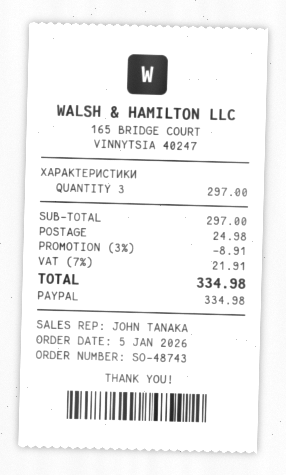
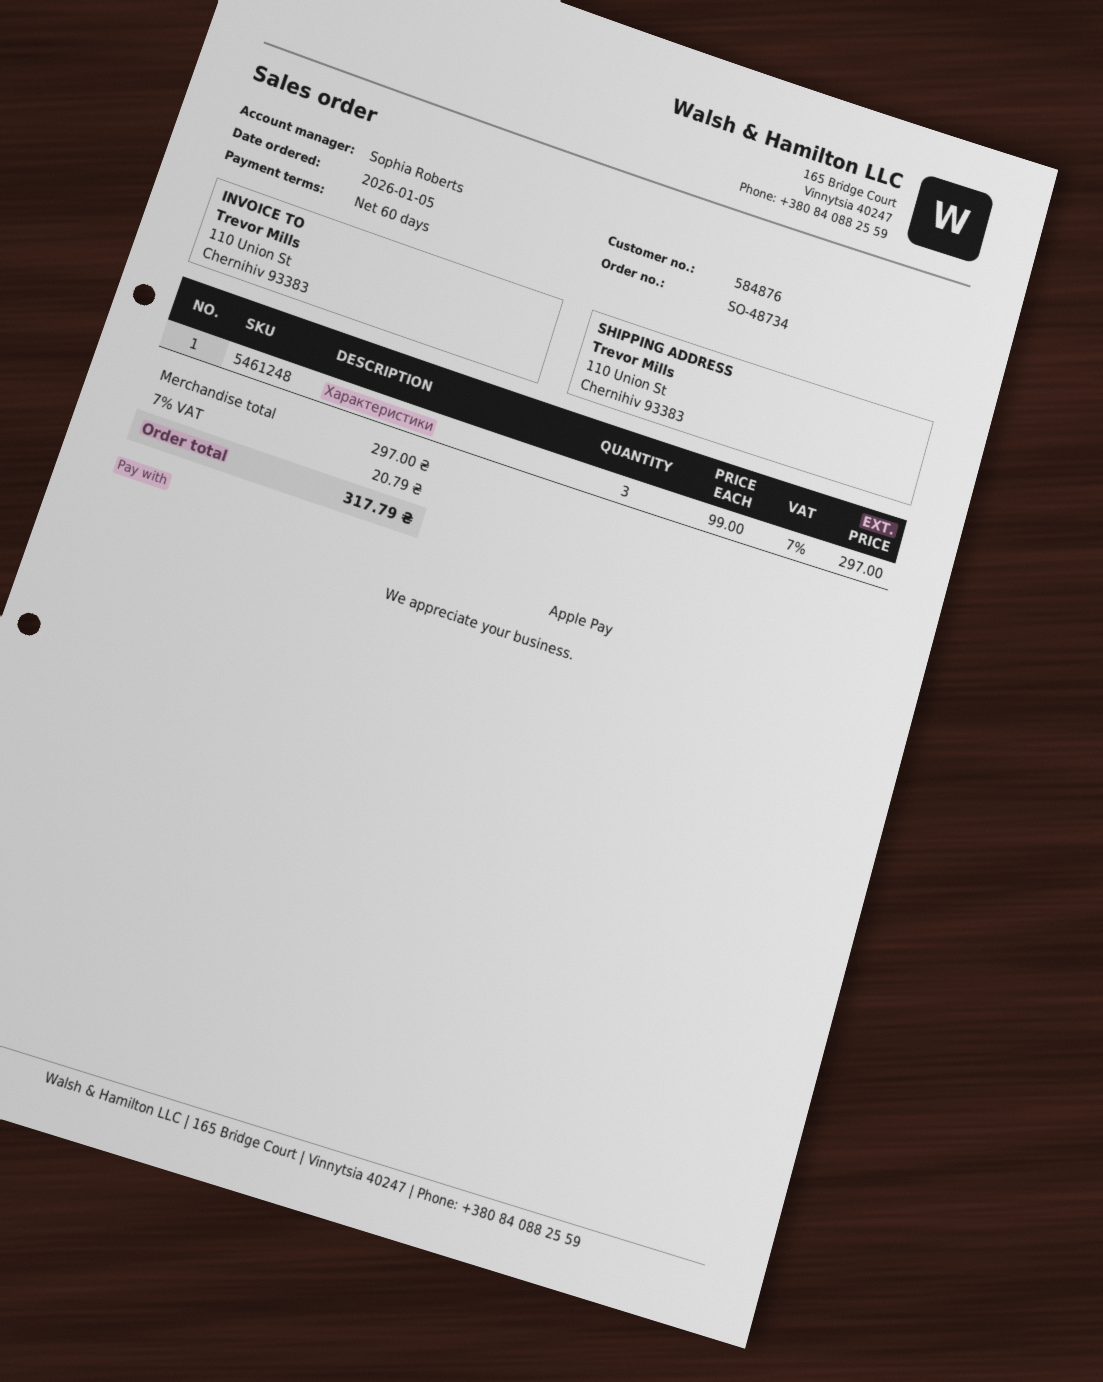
order number: SO-48743 -> SO-48734
sales rep: JOHN TANAKA -> Sophia Roberts
payment method: PayPal -> Apple Pay
discount: 3% = 8.91 -> none
shipping: 24.98 -> none
tax: 7% = 21.91 -> 7% = 20.79
total: 334.98 -> 317.79

